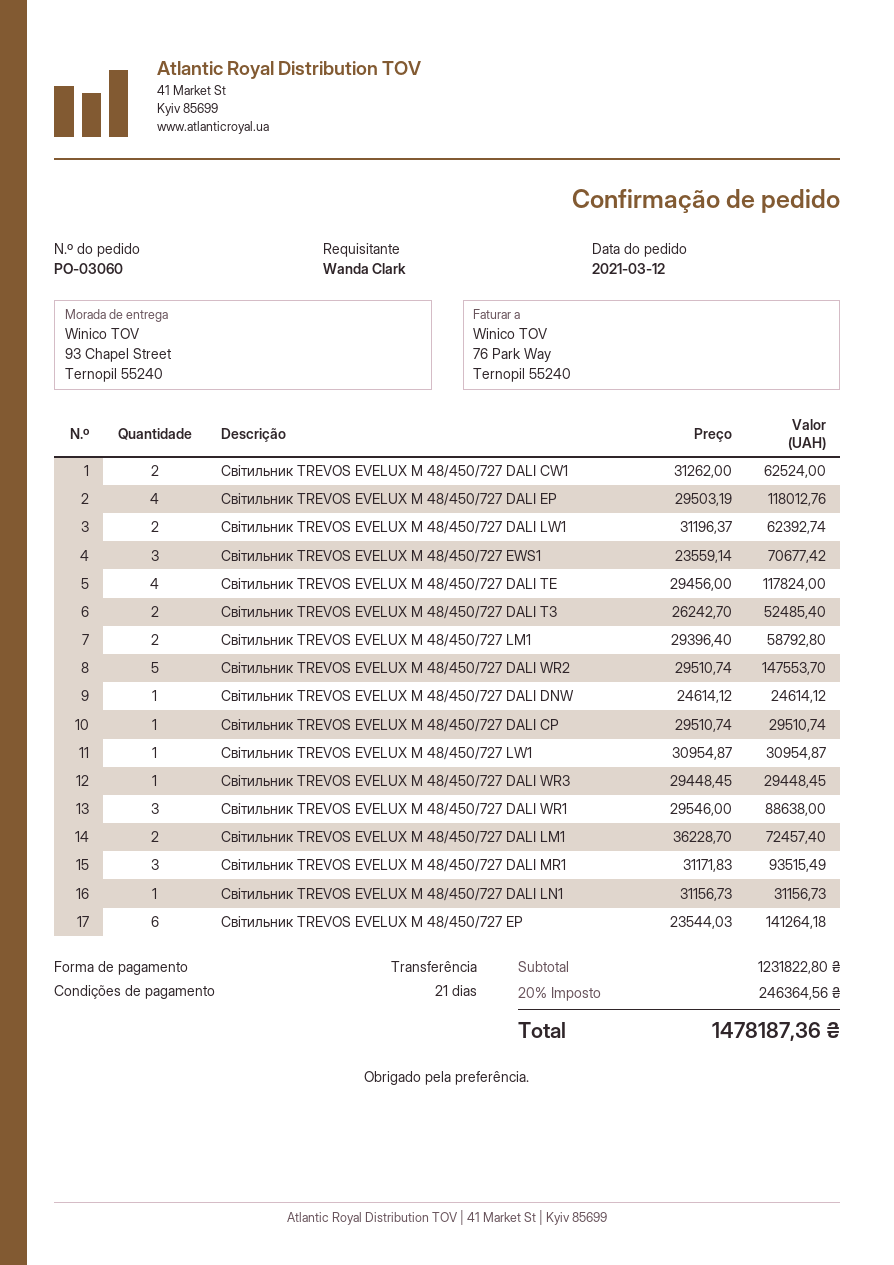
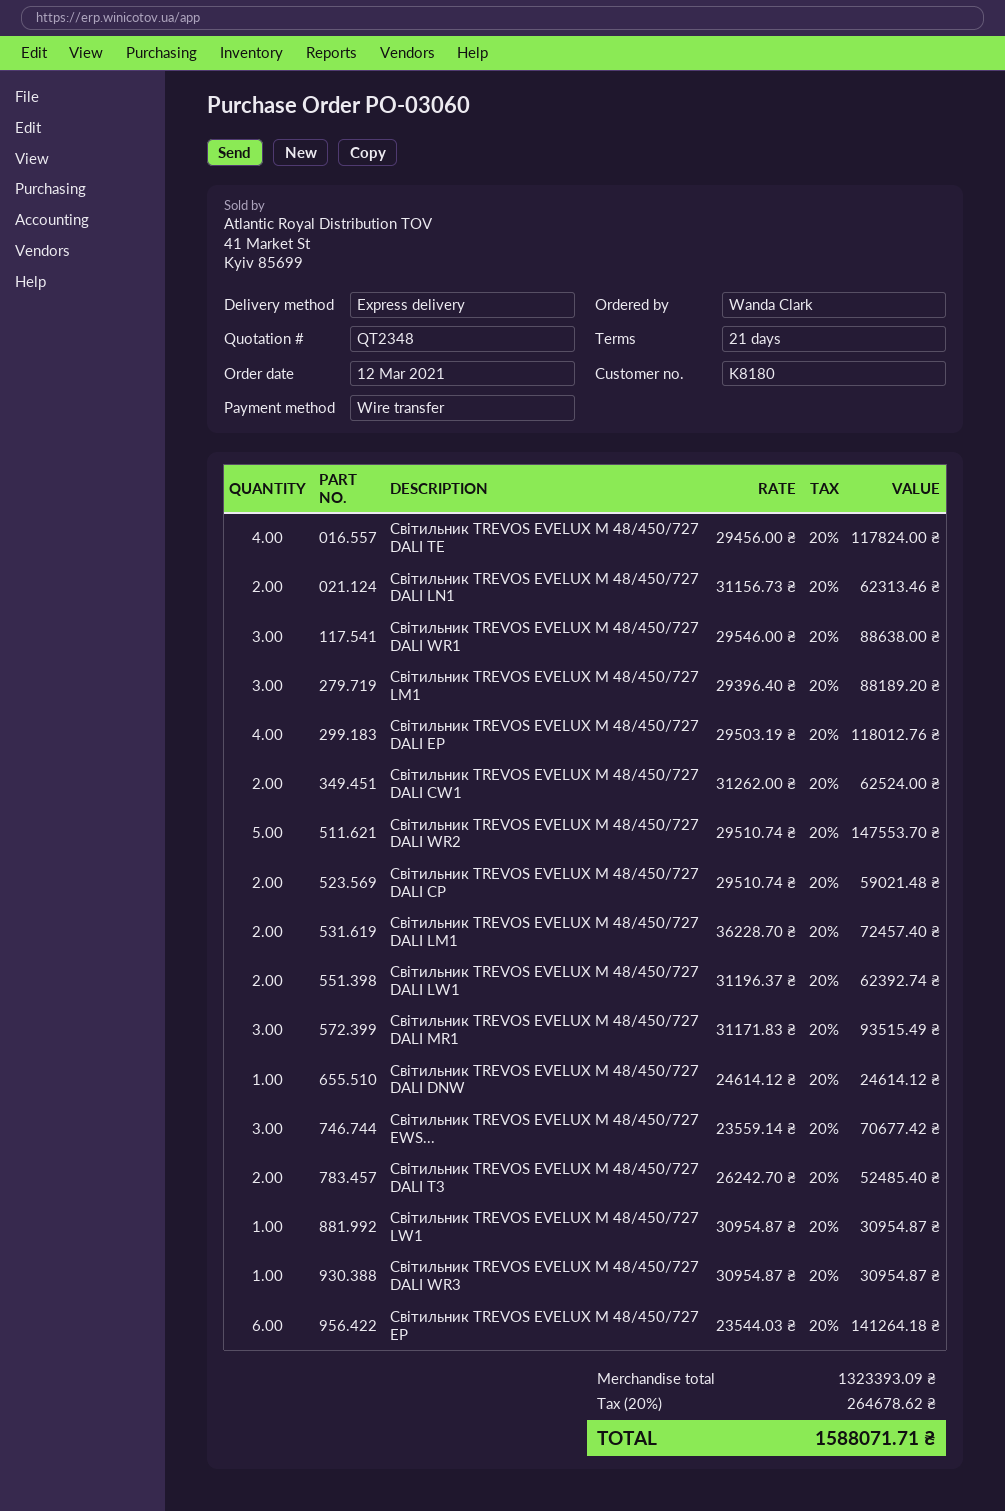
Світильник TREVOS EVELUX M 48/450/727 LM1: 2 x 29396.40 = 58792.80 -> 3 x 29396.40 = 88189.20
Світильник TREVOS EVELUX M 48/450/727 DALI CP: 1 x 29510.74 = 29510.74 -> 2 x 29510.74 = 59021.48
Світильник TREVOS EVELUX M 48/450/727 DALI WR3: 1 x 29448.45 = 29448.45 -> 1 x 30954.87 = 30954.87
Світильник TREVOS EVELUX M 48/450/727 DALI LN1: 1 x 31156.73 = 31156.73 -> 2 x 31156.73 = 62313.46
subtotal: 1231822.80 -> 1323393.09
tax: 20% = 246364.56 -> 20% = 264678.62
total: 1478187.36 -> 1588071.71

